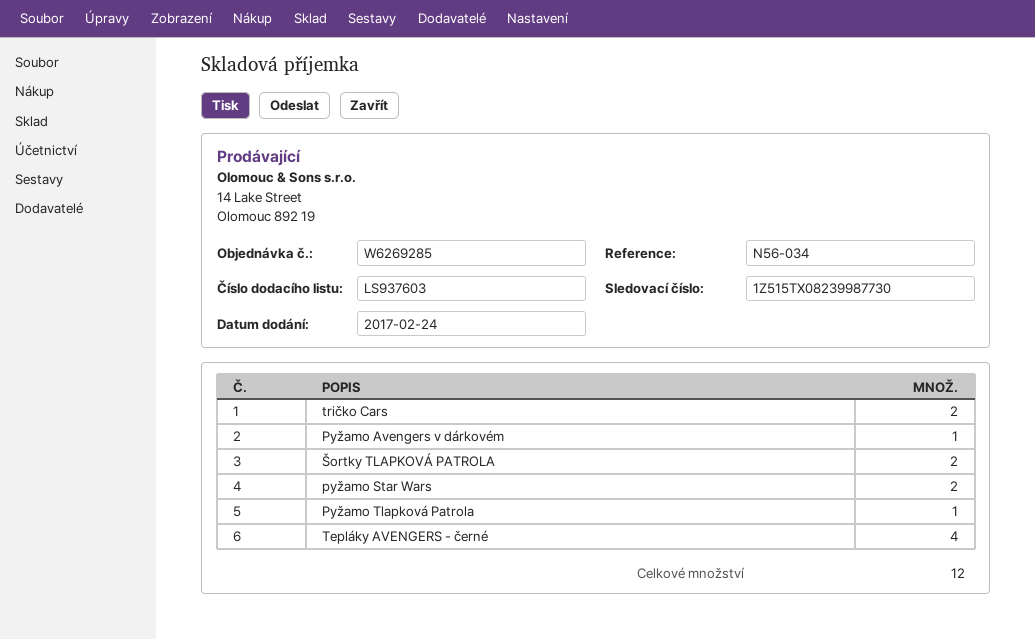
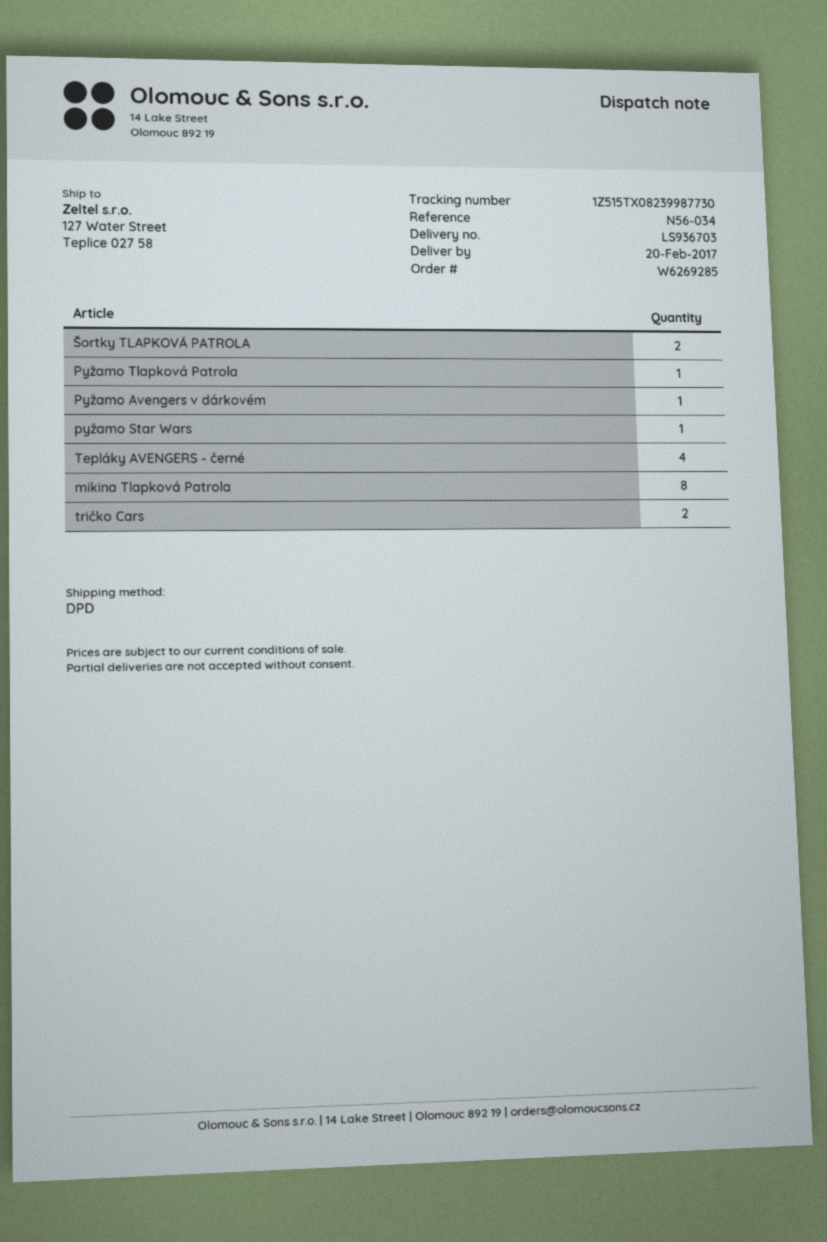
delivery note number: LS937603 -> LS936703
delivery date: 2017-02-24 -> 2017-02-20
pyžamo Star Wars: 2 -> 1
mikina Tlapková Patrola: none -> 8

